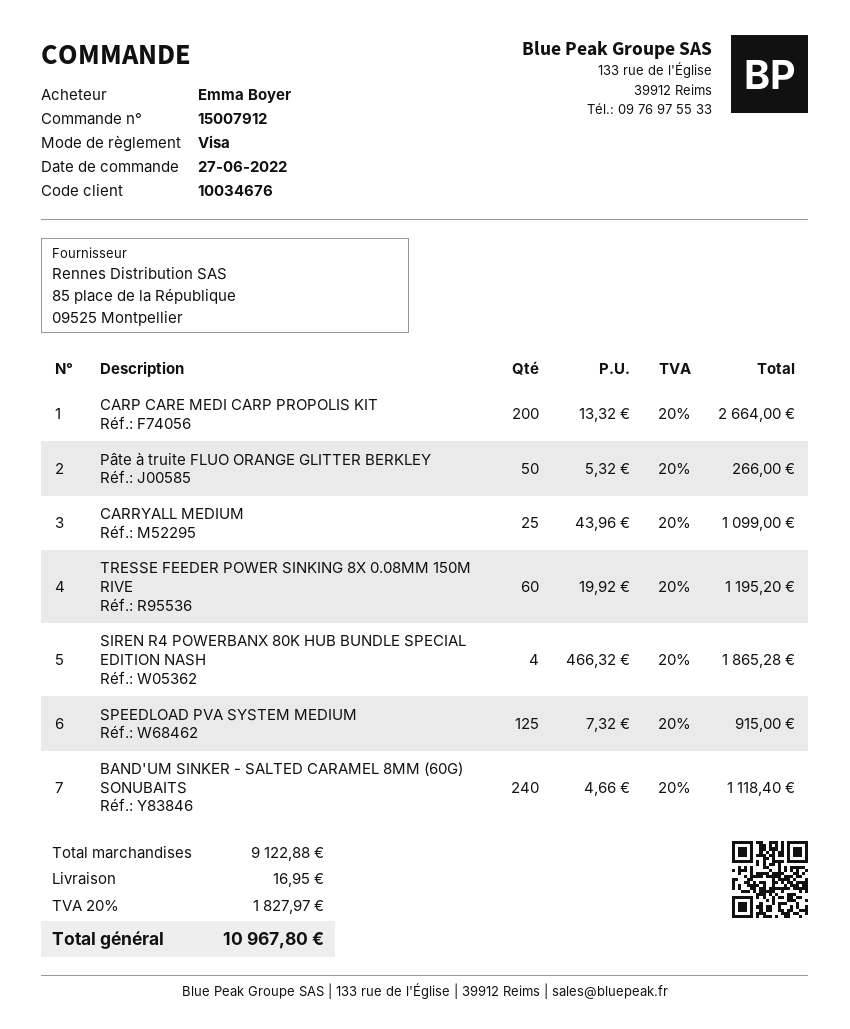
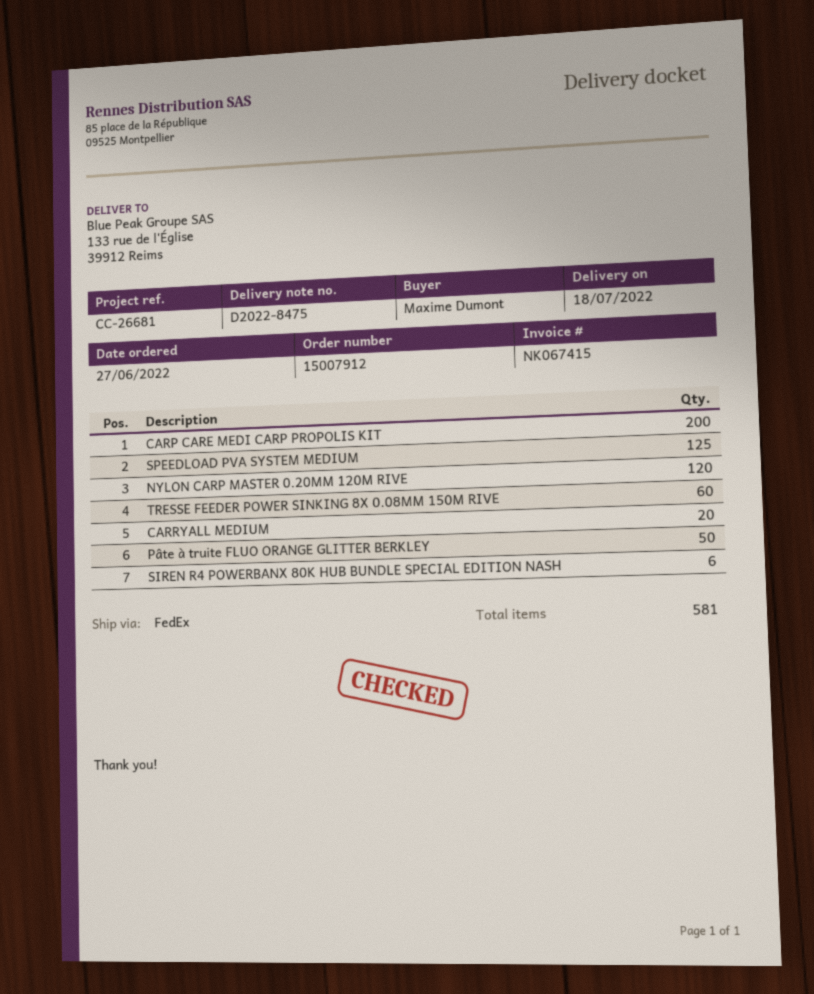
ordered by: Emma Boyer -> Maxime Dumont
CARRYALL MEDIUM: 25 -> 20
SIREN R4 POWERBANX 80K HUB BUNDLE SPECIAL EDITION NASH: 4 -> 6
BAND'UM SINKER - SALTED CARAMEL 8MM (60G) SONUBAITS: 240 -> none
NYLON CARP MASTER 0.20MM 120M RIVE: none -> 120

